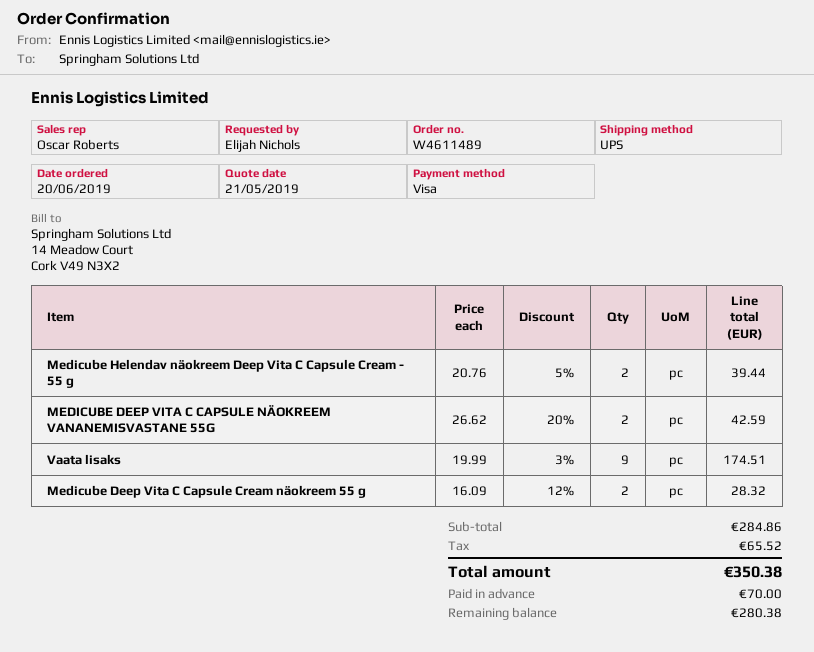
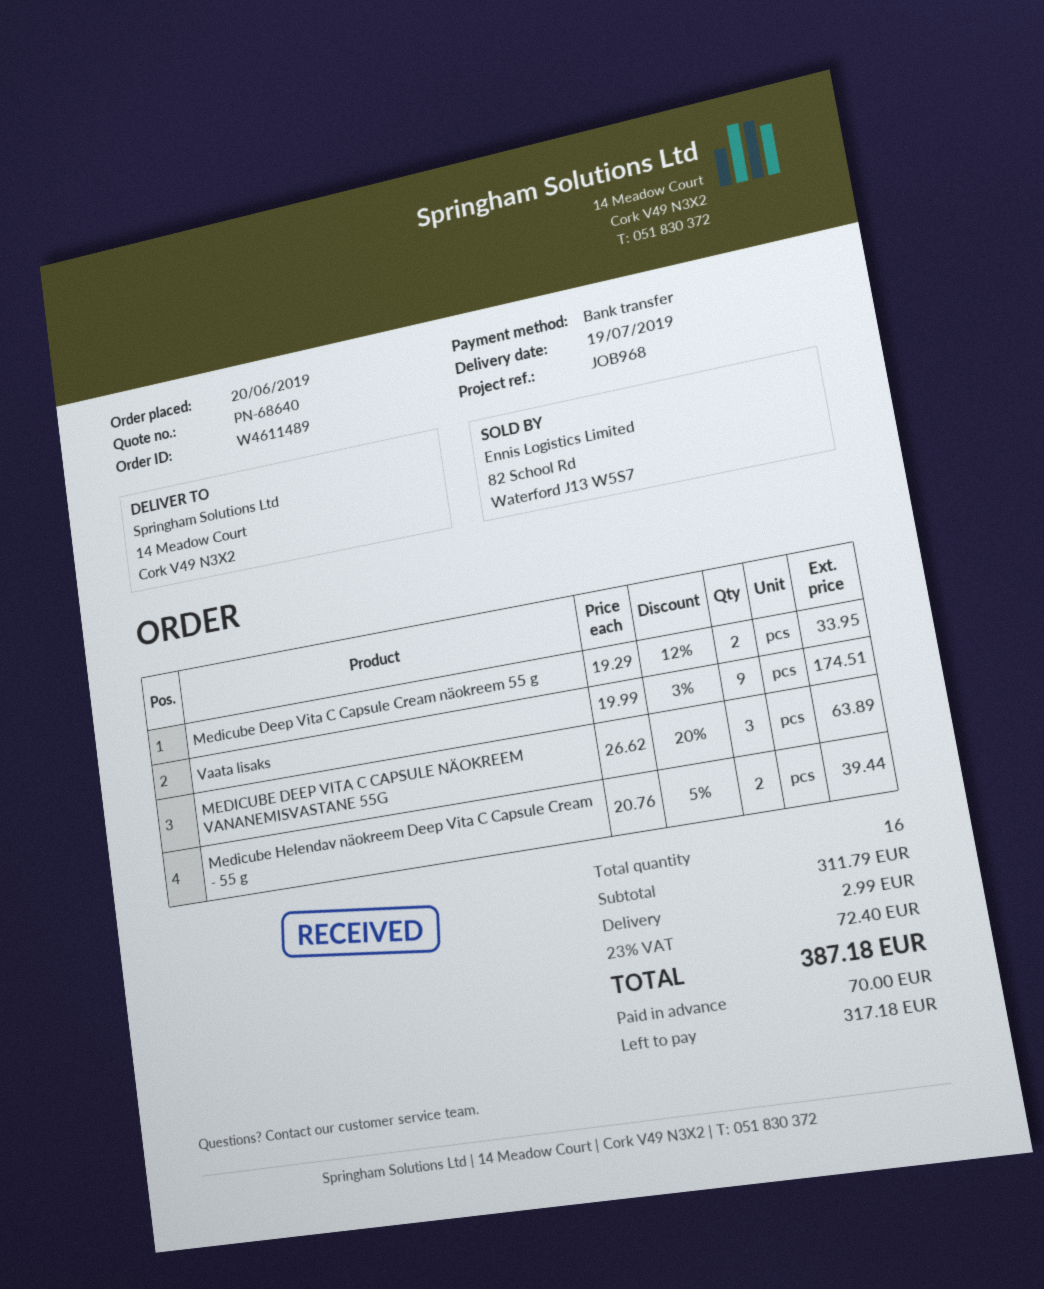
payment method: Visa -> bank transfer
MEDICUBE DEEP VITA C CAPSULE NÄOKREEM VANANEMISVASTANE 55G: 2 x 26.62 - 20% = 42.59 -> 3 x 26.62 - 20% = 63.89
Medicube Deep Vita C Capsule Cream näokreem 55 g: 2 x 16.09 - 12% = 28.32 -> 2 x 19.29 - 12% = 33.95
subtotal: 284.86 -> 311.79
shipping: none -> 2.99
tax: 65.52 -> 72.40
total: 350.38 -> 387.18
balance: 280.38 -> 317.18

